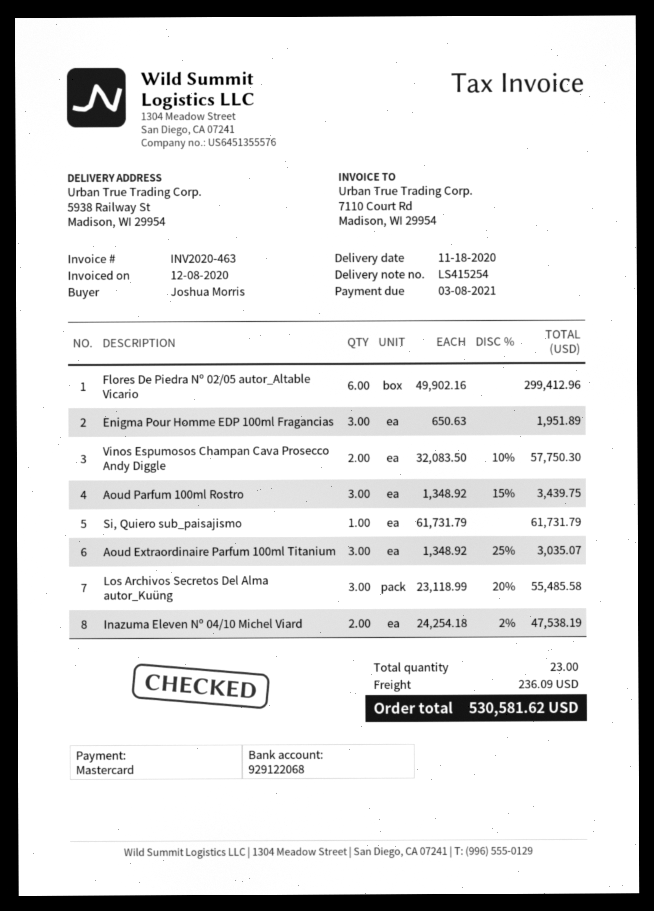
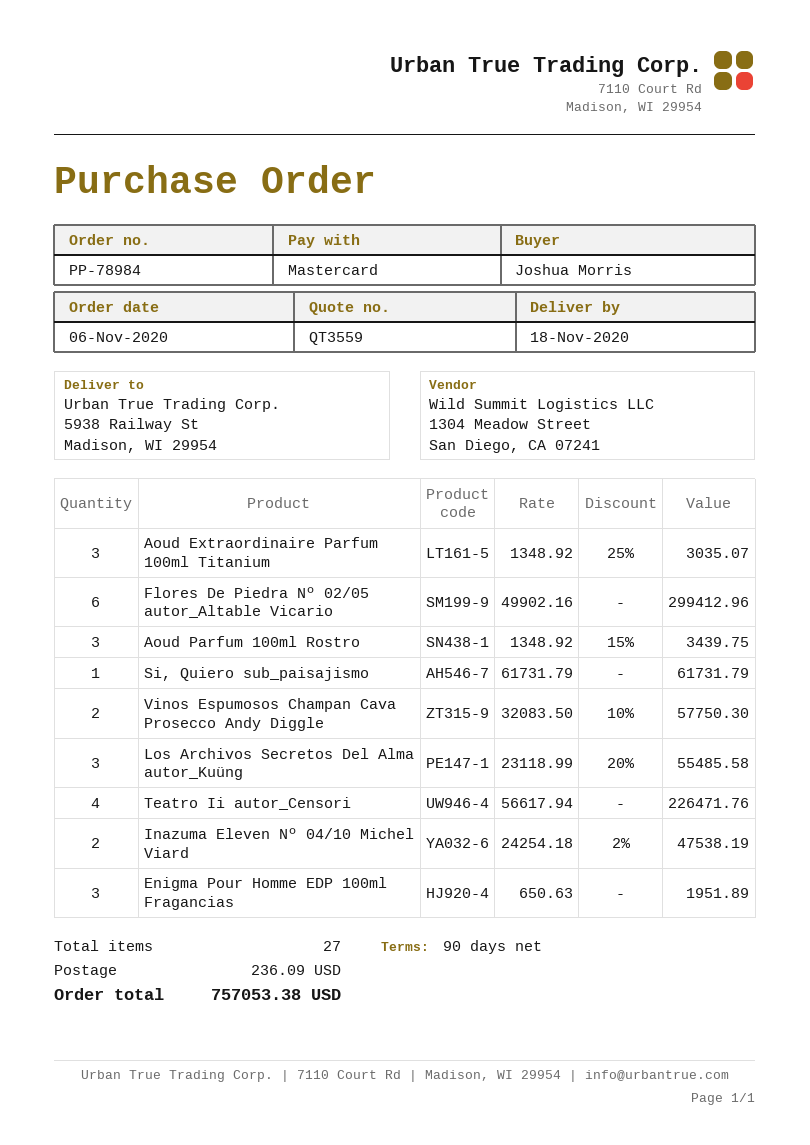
Teatro Ii autor_Censori: none -> 4 x 56617.94 = 226471.76
total quantity: 23 -> 27
total: 530581.62 -> 757053.38

